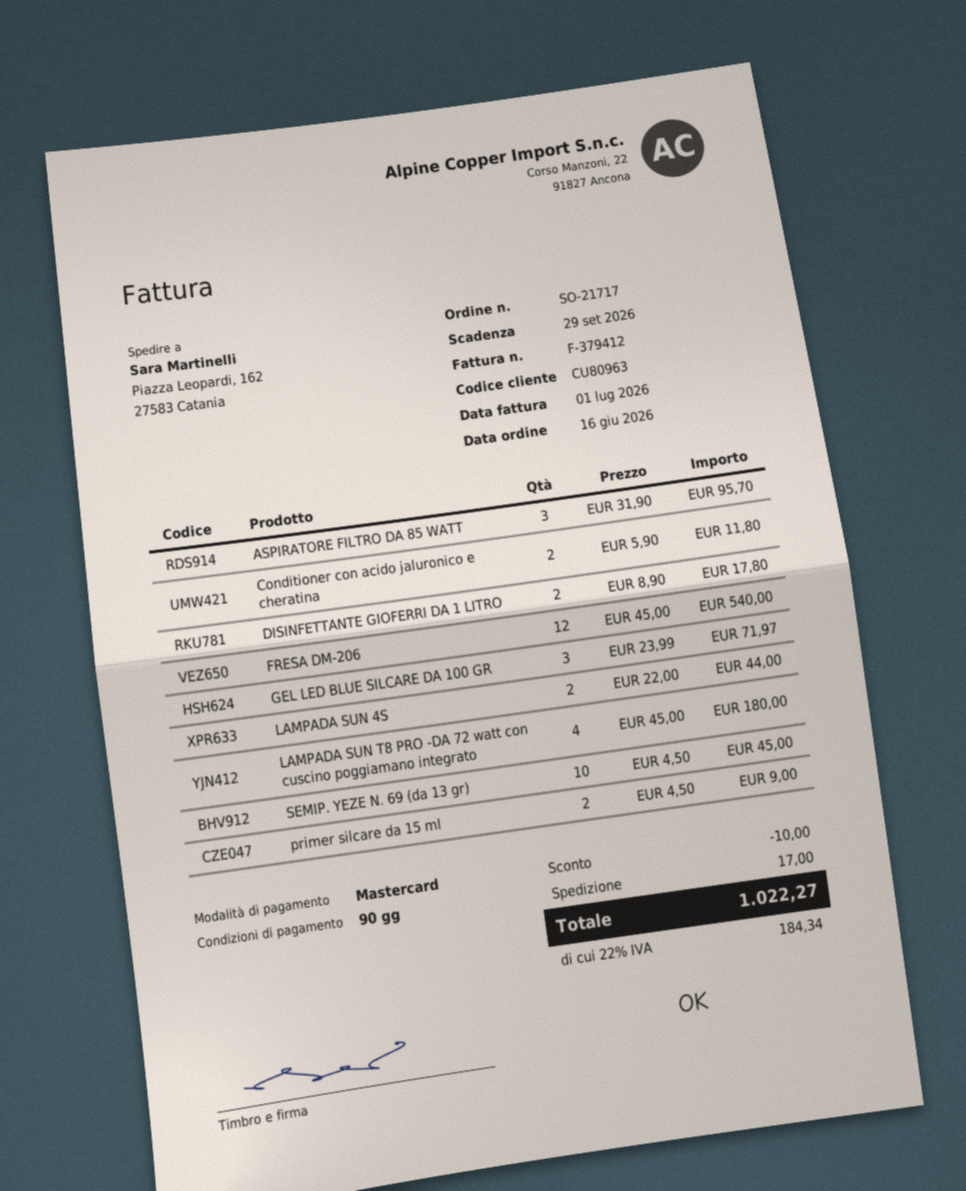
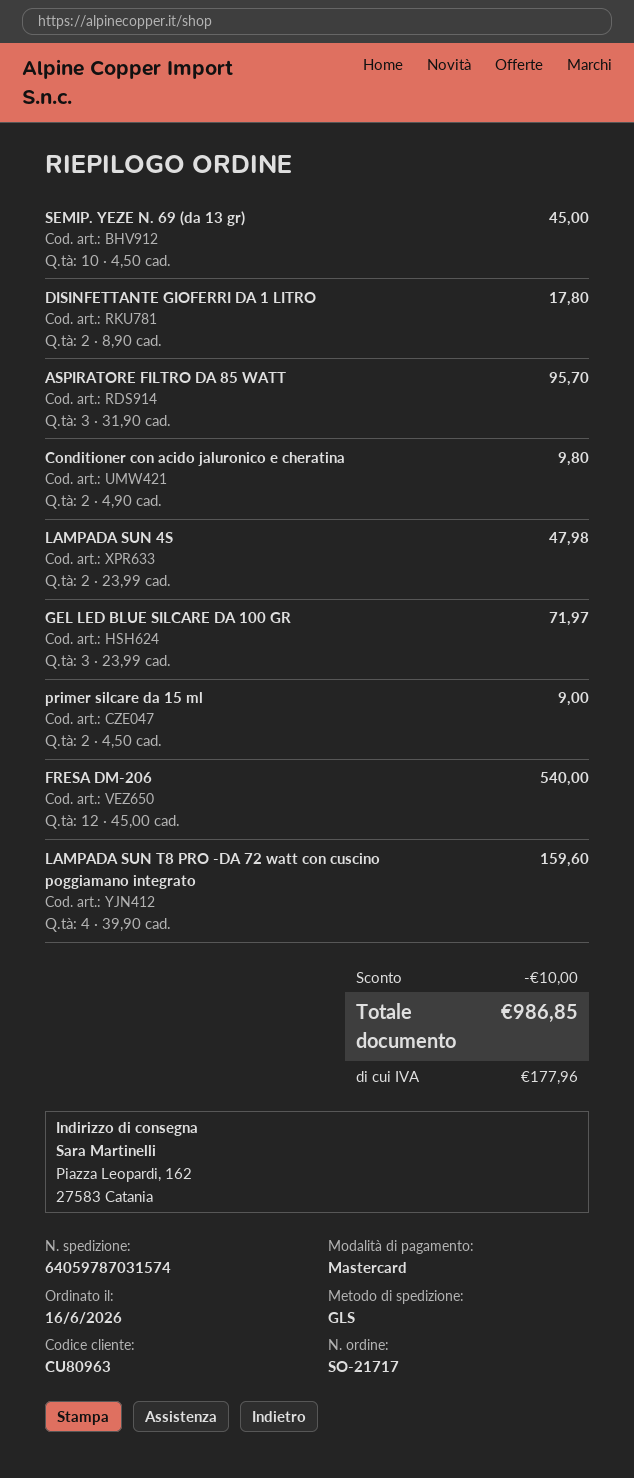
Conditioner con acido jaluronico e cheratina: 2 x 5.90 = 11.80 -> 2 x 4.90 = 9.80
LAMPADA SUN 4S: 2 x 22.00 = 44.00 -> 2 x 23.99 = 47.98
LAMPADA SUN T8 PRO -DA 72 watt con cuscino poggiamano integrato: 4 x 45.00 = 180.00 -> 4 x 39.90 = 159.60
shipping: 17.00 -> none
tax: 184.34 -> 177.96
total: 1022.27 -> 986.85

